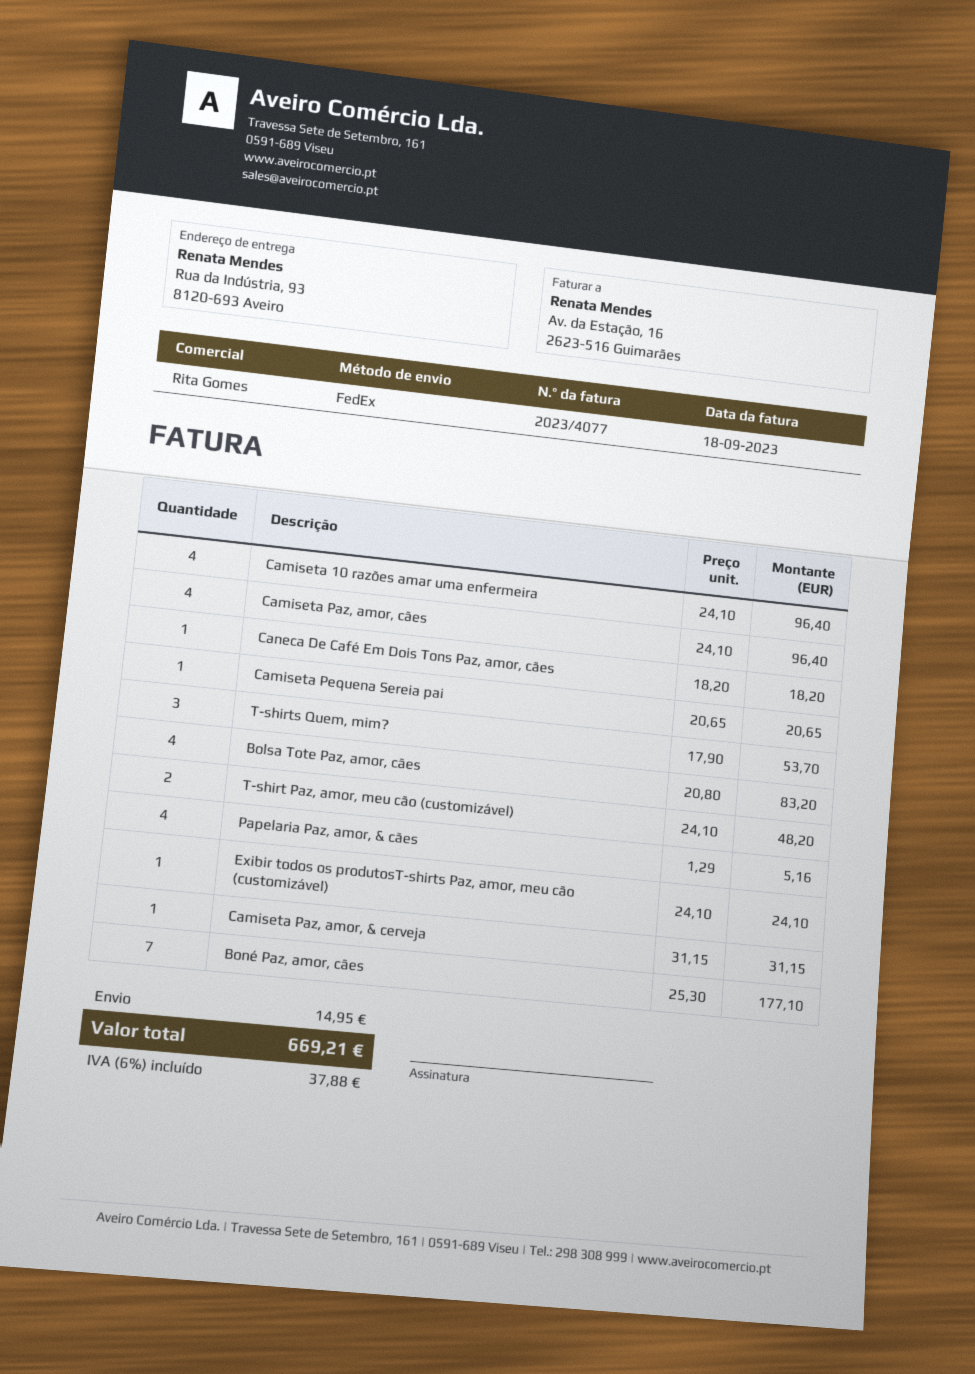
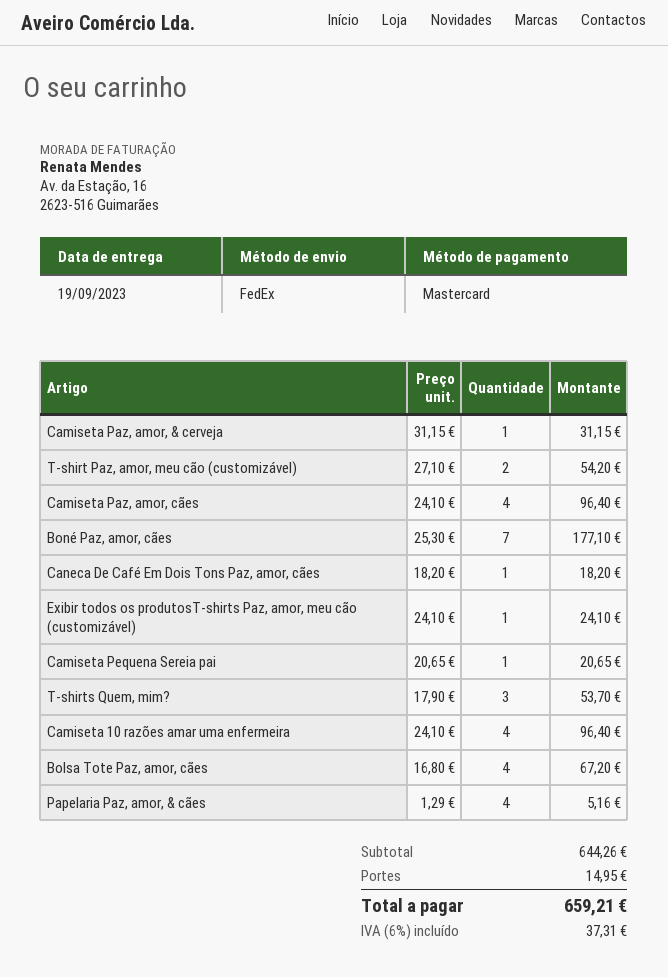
Bolsa Tote Paz, amor, cães: 4 x 20.80 = 83.20 -> 4 x 16.80 = 67.20
T-shirt Paz, amor, meu cão (customizável): 2 x 24.10 = 48.20 -> 2 x 27.10 = 54.20
tax: 6% = 37.88 -> 6% = 37.31
total: 669.21 -> 659.21

